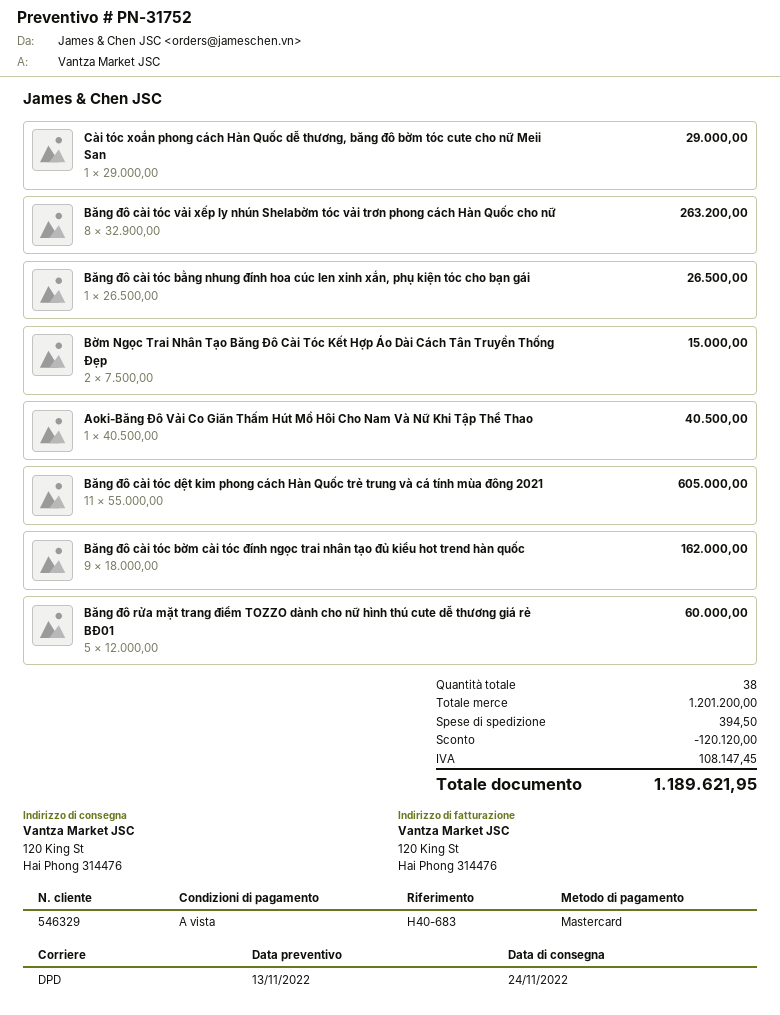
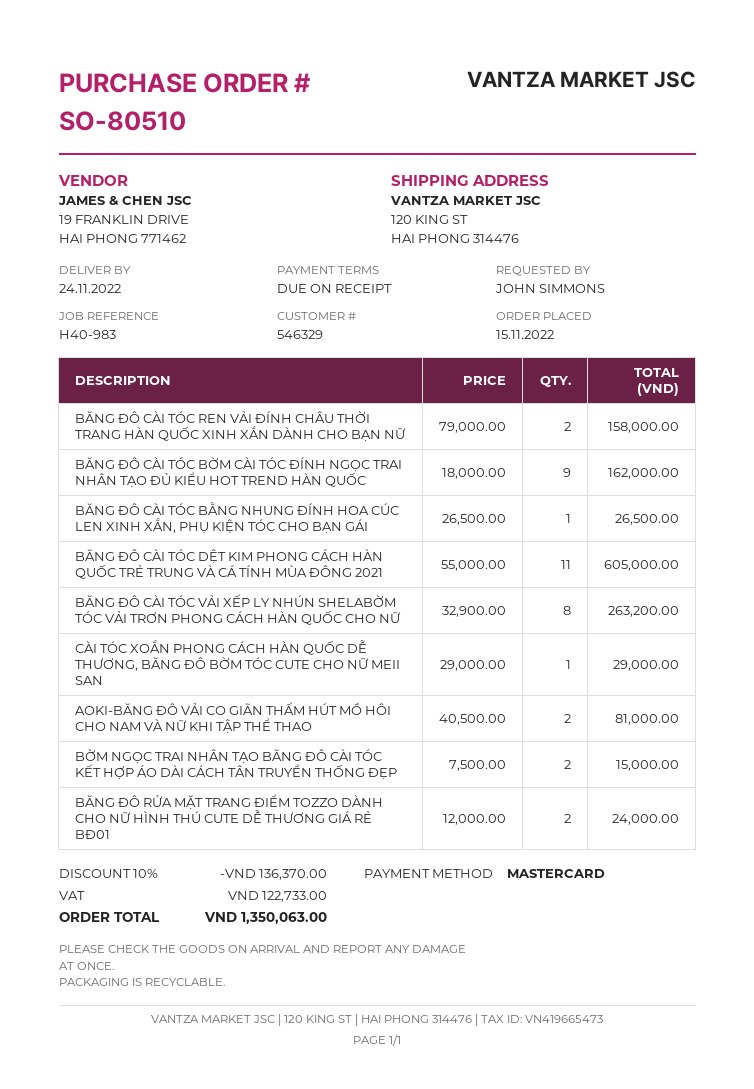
reference: H40-683 -> H40-983
Aoki-Băng Đô Vải Co Giãn Thấm Hút Mồ Hôi Cho Nam Và Nữ Khi Tập Thể Thao: 1 x 40500.00 = 40500.00 -> 2 x 40500.00 = 81000.00
Băng đô rửa mặt trang điểm TOZZO dành cho nữ hình thú cute dễ thương giá rẻ BĐ01: 5 x 12000.00 = 60000.00 -> 2 x 12000.00 = 24000.00
BĂNG ĐÔ CÀI TÓC REN VẢI ĐÍNH CHÂU THỜI TRANG HÀN QUỐC XINH XẮN DÀNH CHO BẠN NỮ: none -> 2 x 79000.00 = 158000.00
discount: 120120.00 -> 136370.00
shipping: 394.50 -> none
tax: 108147.45 -> 122733.00
total: 1189621.95 -> 1350063.00

